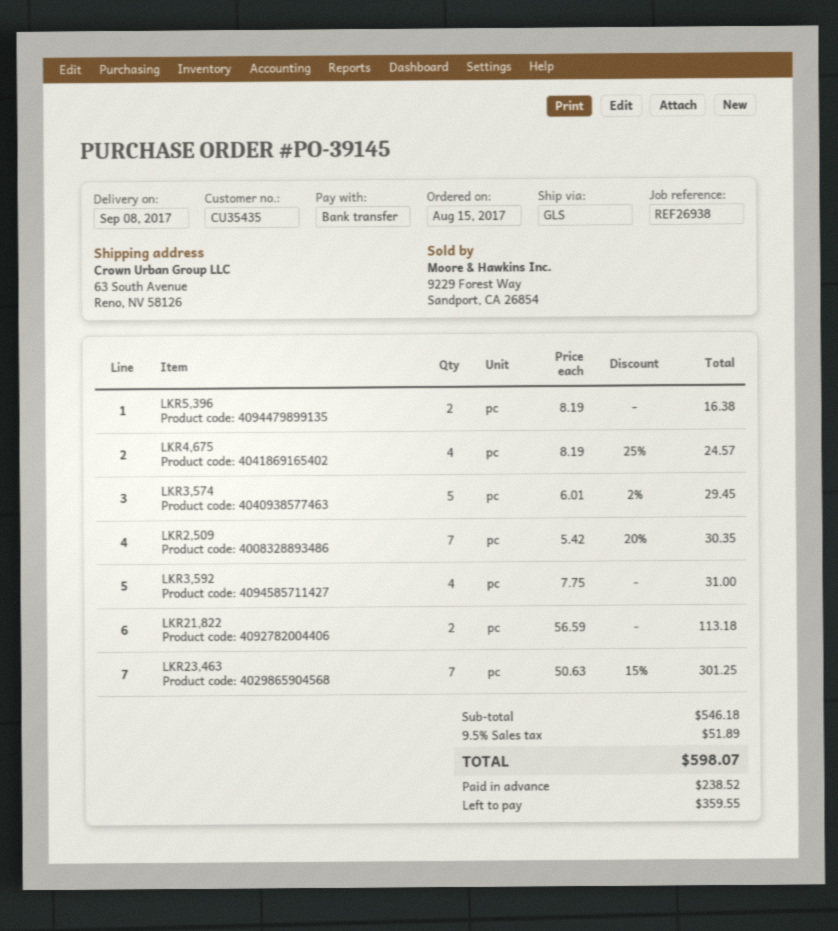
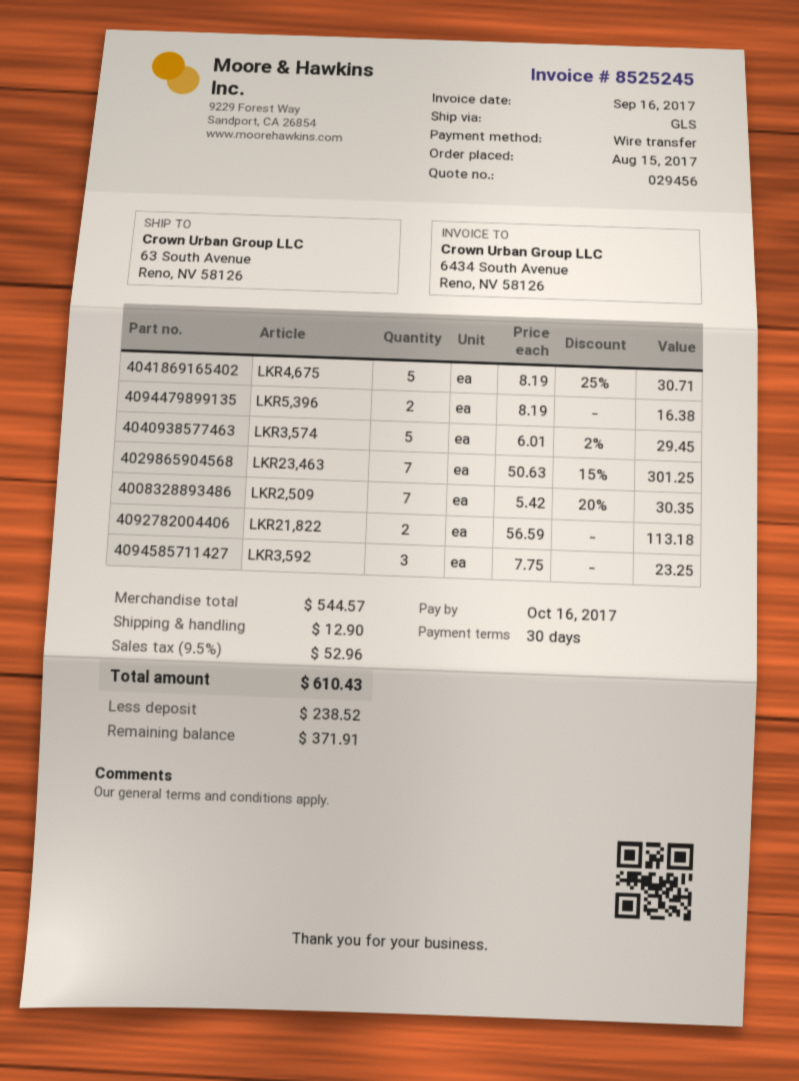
LKR4,675: 4 x 8.19 - 25% = 24.57 -> 5 x 8.19 - 25% = 30.71
LKR3,592: 4 x 7.75 = 31.00 -> 3 x 7.75 = 23.25
subtotal: 546.18 -> 544.57
shipping: none -> 12.90
tax: 9.5% = 51.89 -> 9.5% = 52.96
total: 598.07 -> 610.43
balance: 359.55 -> 371.91

